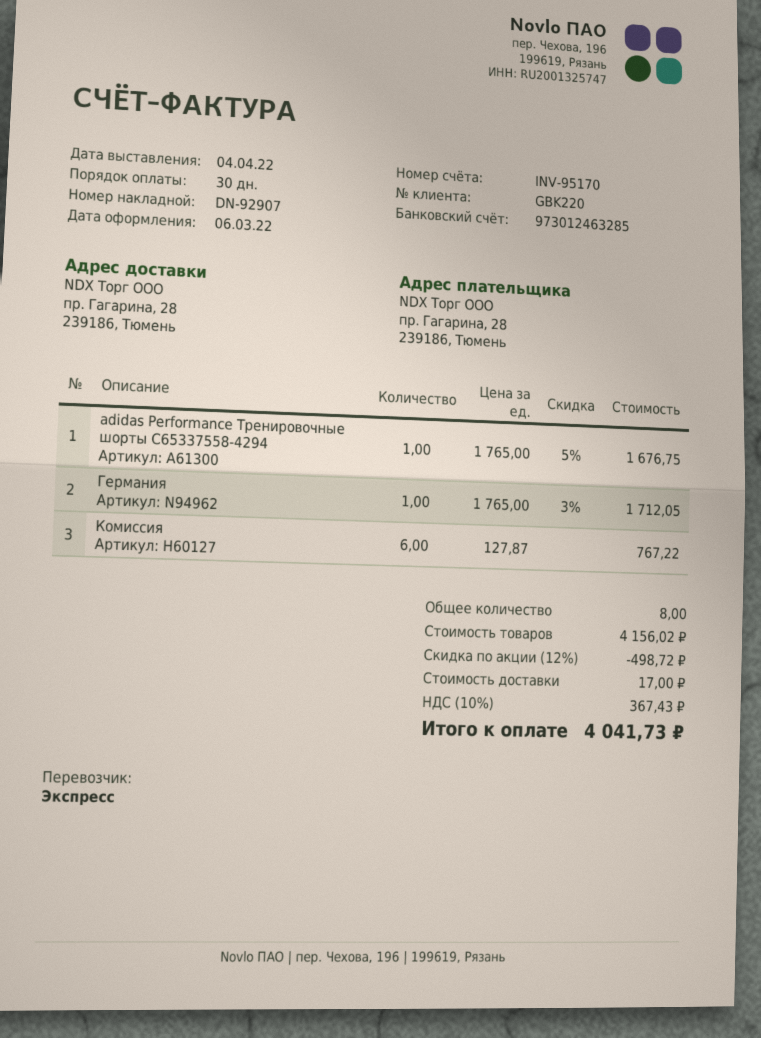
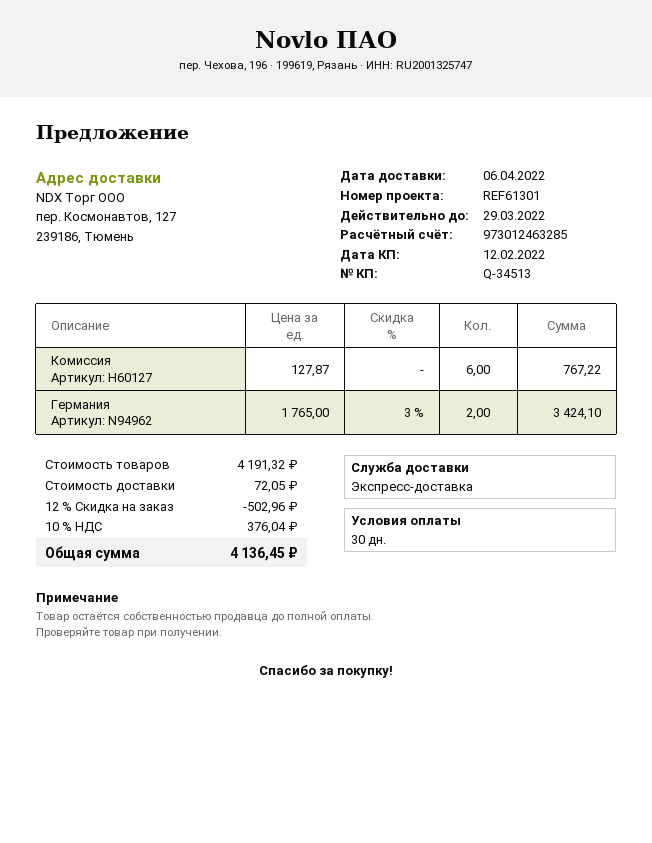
ship to: пр. Гагарина, 28, 239186, Тюмень -> пер. Космонавтов, 127, 239186, Тюмень
adidas Performance Тренировочные шорты C65337558-4294: 1 x 1765.00 - 5% = 1676.75 -> none
Германия: 1 x 1765.00 - 3% = 1712.05 -> 2 x 1765.00 - 3% = 3424.10
subtotal: 4156.02 -> 4191.32
discount: 12% = 498.72 -> 12% = 502.96
shipping: 17.00 -> 72.05
tax: 10% = 367.43 -> 10% = 376.04
total: 4041.73 -> 4136.45

